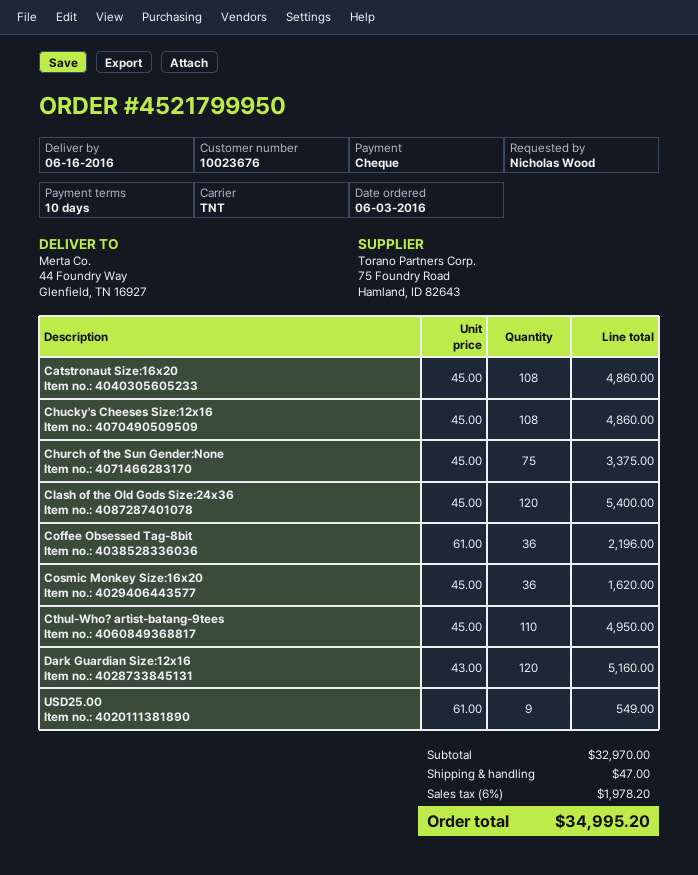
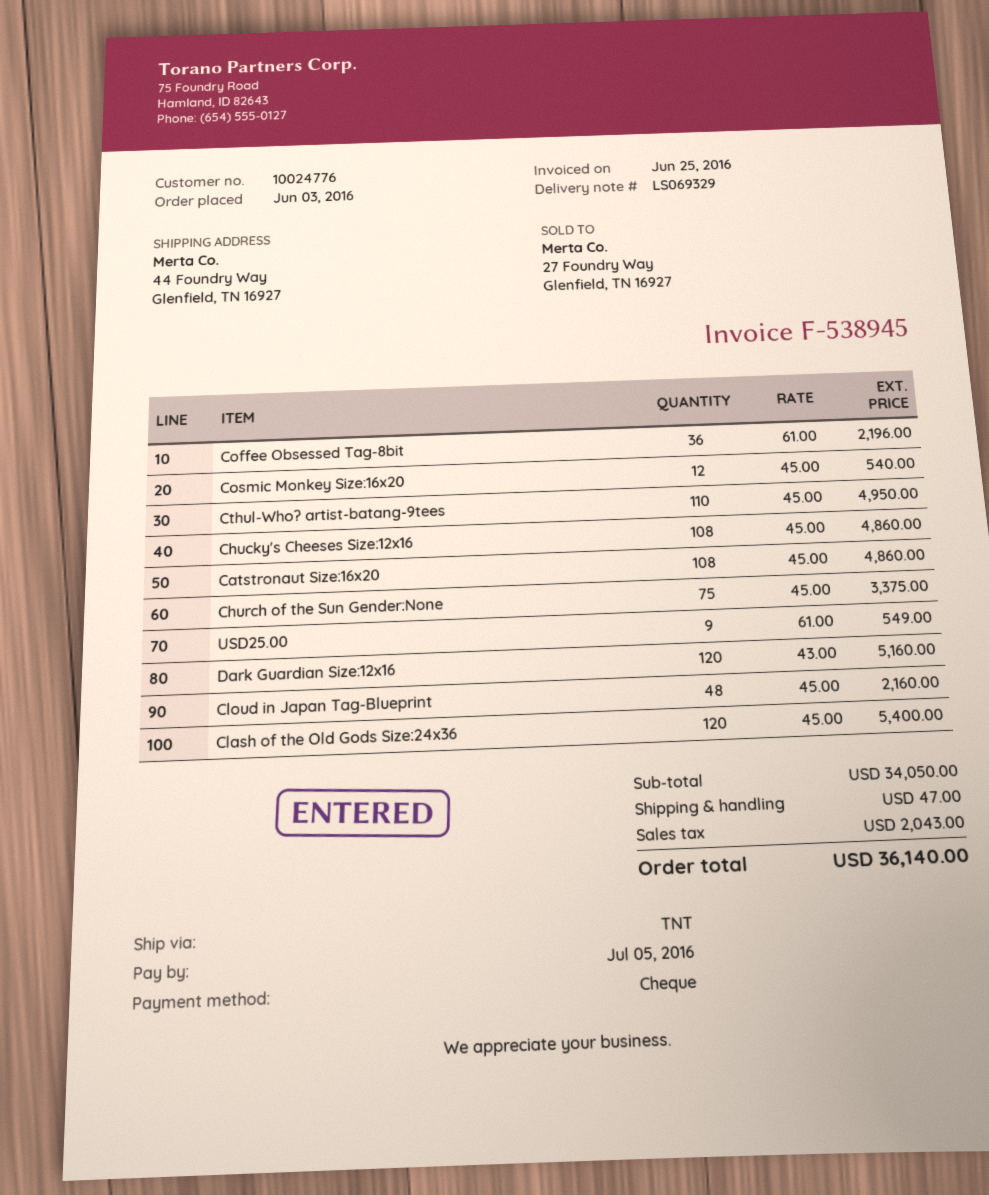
customer number: 10023676 -> 10024776
Cosmic Monkey Size:16x20: 36 x 45.00 = 1620.00 -> 12 x 45.00 = 540.00
Cloud in Japan Tag-Blueprint: none -> 48 x 45.00 = 2160.00
subtotal: 32970.00 -> 34050.00
tax: 1978.20 -> 2043.00
total: 34995.20 -> 36140.00

